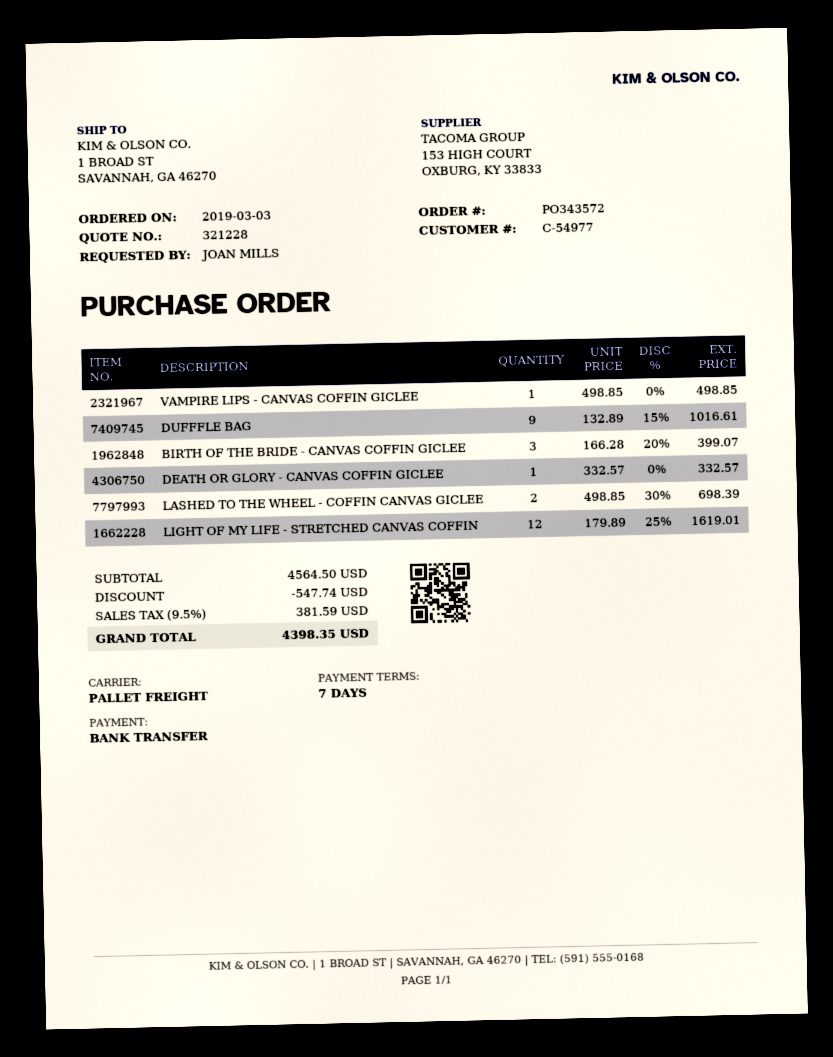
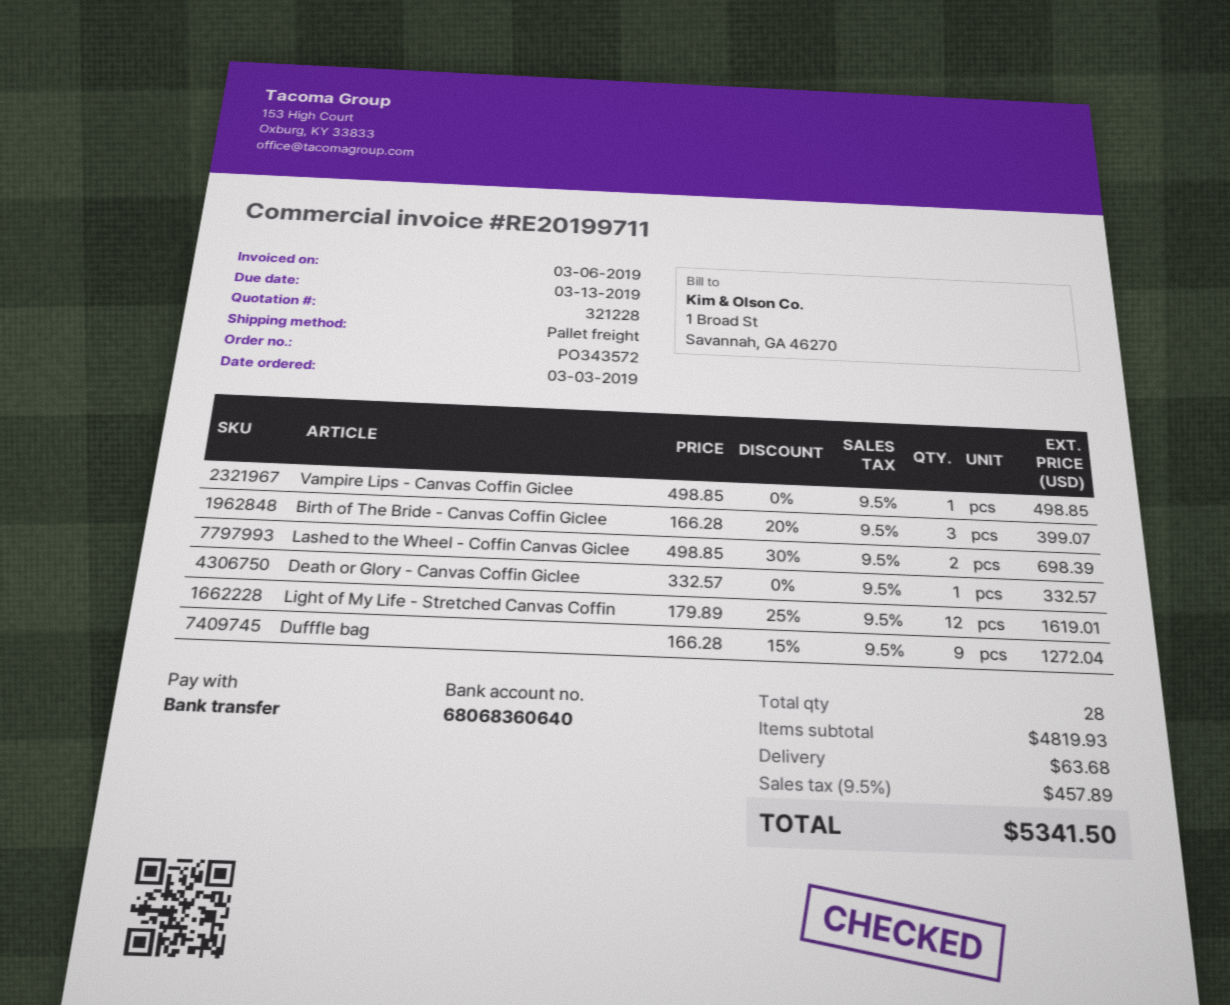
DUFFFLE BAG: 9 x 132.89 - 15% = 1016.61 -> 9 x 166.28 - 15% = 1272.04
subtotal: 4564.50 -> 4819.93
discount: 547.74 -> none
shipping: none -> 63.68
tax: 9.5% = 381.59 -> 9.5% = 457.89
total: 4398.35 -> 5341.50

